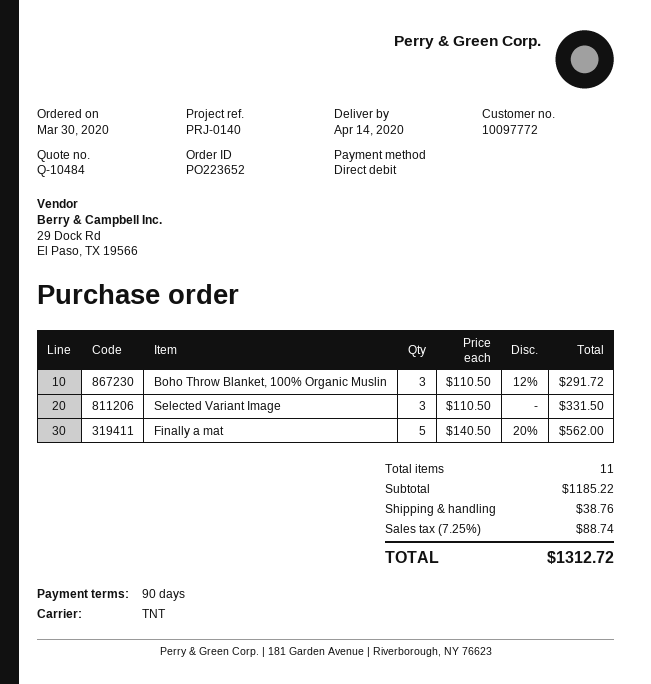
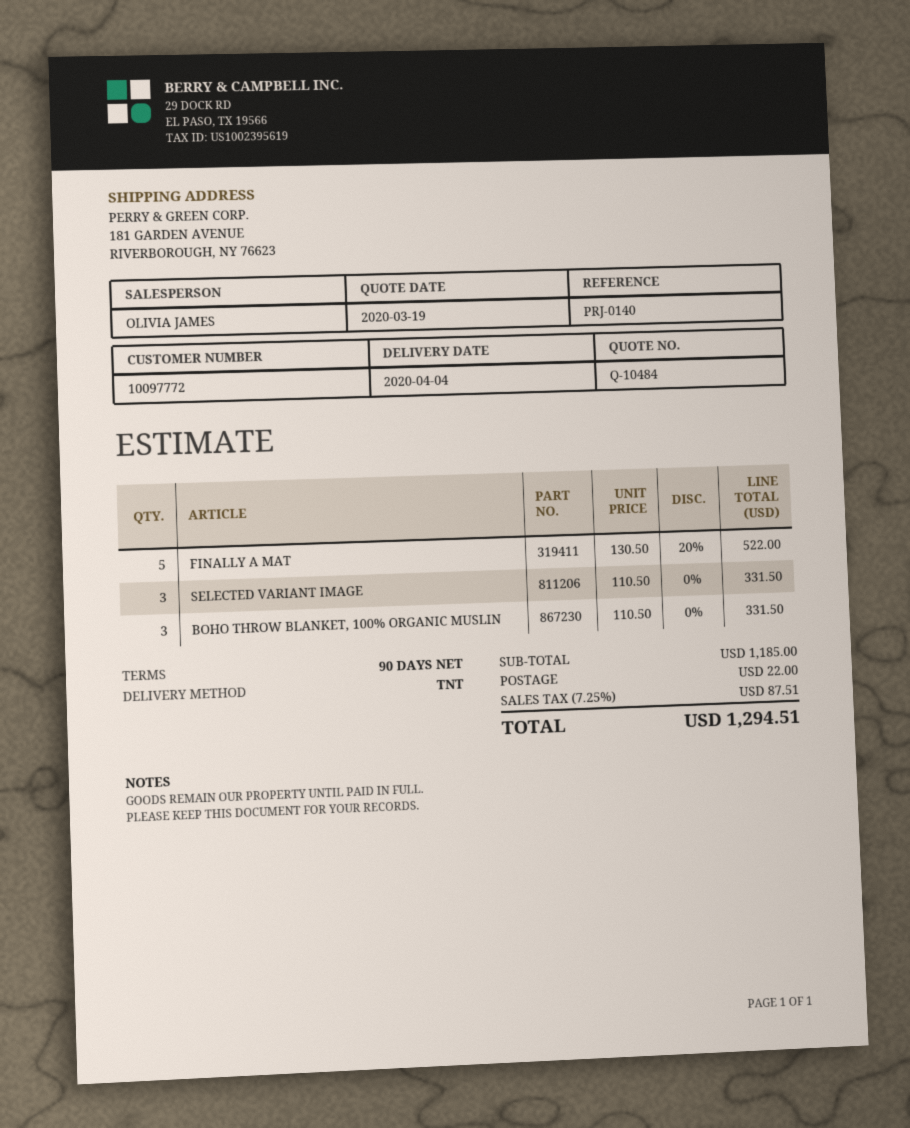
delivery date: 2020-04-14 -> 2020-04-04
Boho Throw Blanket, 100% Organic Muslin: 3 x 110.50 - 12% = 291.72 -> 3 x 110.50 = 331.50
Finally a mat: 5 x 140.50 - 20% = 562.00 -> 5 x 130.50 - 20% = 522.00
subtotal: 1185.22 -> 1185.00
shipping: 38.76 -> 22.00
tax: 7.25% = 88.74 -> 7.25% = 87.51
total: 1312.72 -> 1294.51

